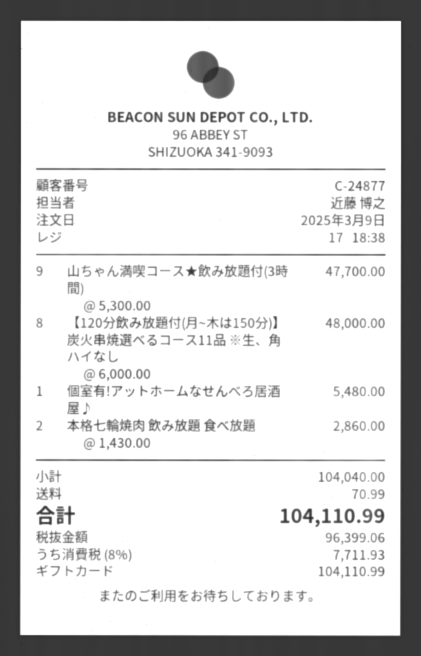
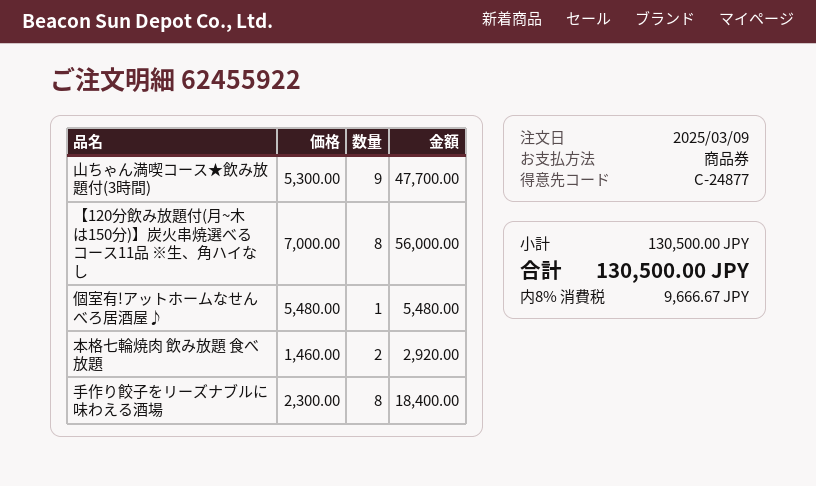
【120分飲み放題付(月~木は150分)】炭火串焼選べるコース11品 ※生、角ハイなし: 8 x 6000.00 = 48000.00 -> 8 x 7000.00 = 56000.00
本格七輪焼肉 飲み放題 食べ放題: 2 x 1430.00 = 2860.00 -> 2 x 1460.00 = 2920.00
手作り餃子をリーズナブルに味わえる酒場: none -> 8 x 2300.00 = 18400.00
subtotal: 104040.00 -> 130500.00
shipping: 70.99 -> none
tax: 8% = 7711.93 -> 8% = 9666.67
total: 104110.99 -> 130500.00

